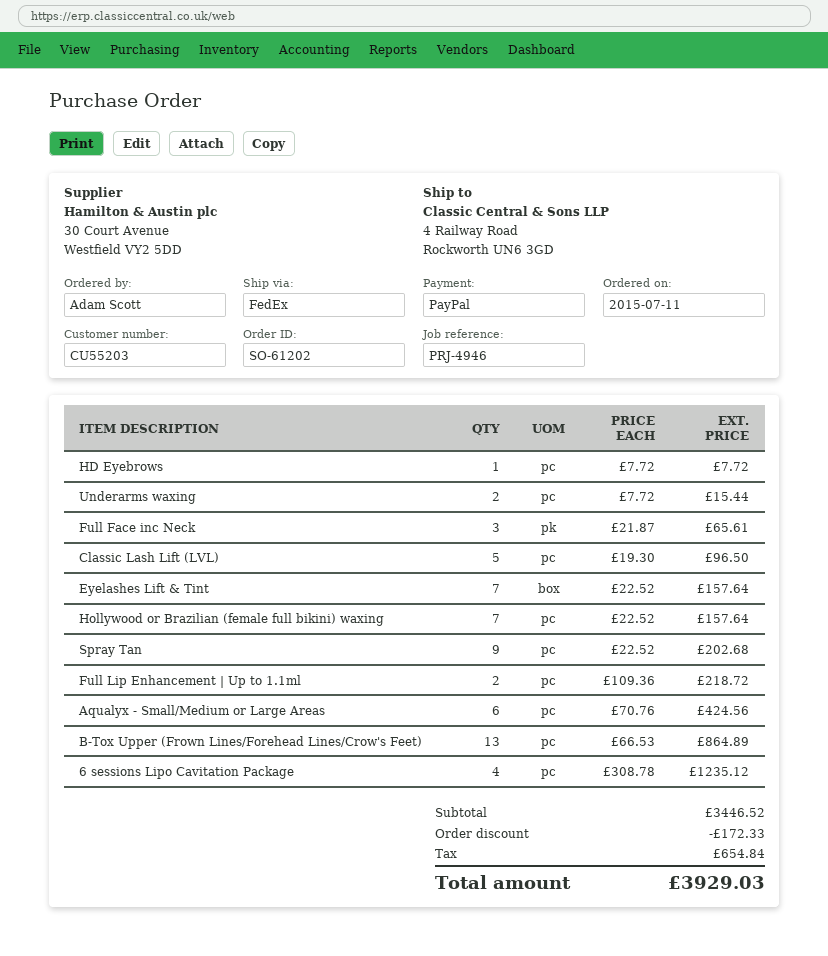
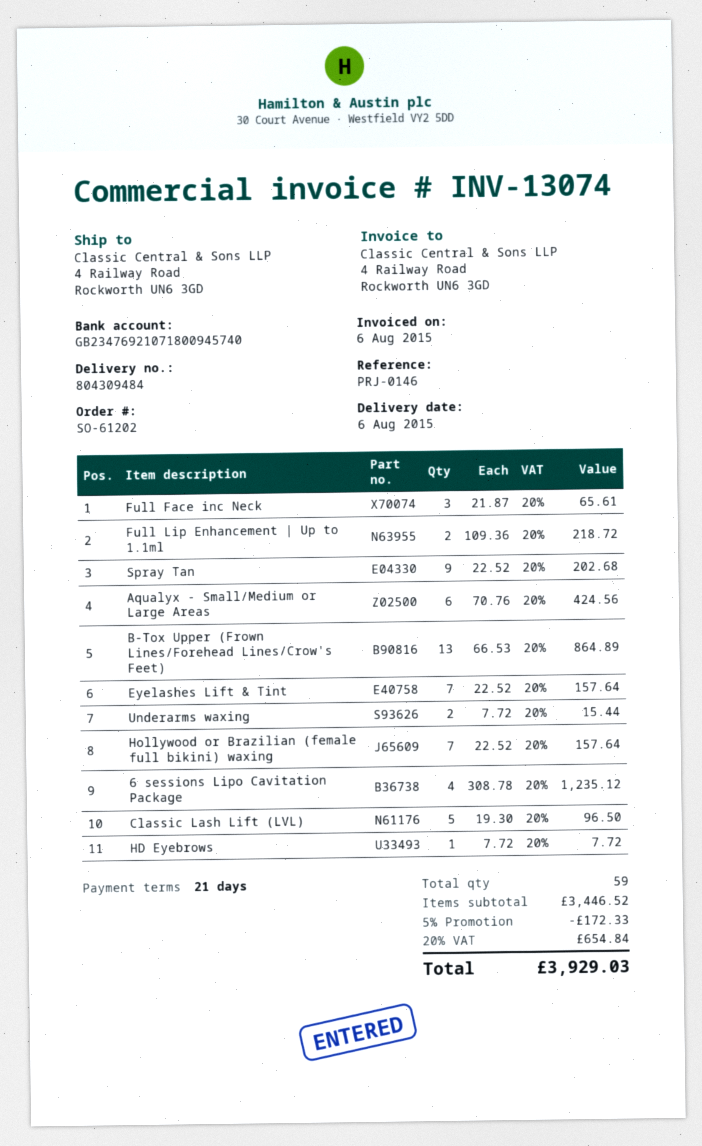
reference: PRJ-4946 -> PRJ-0146

